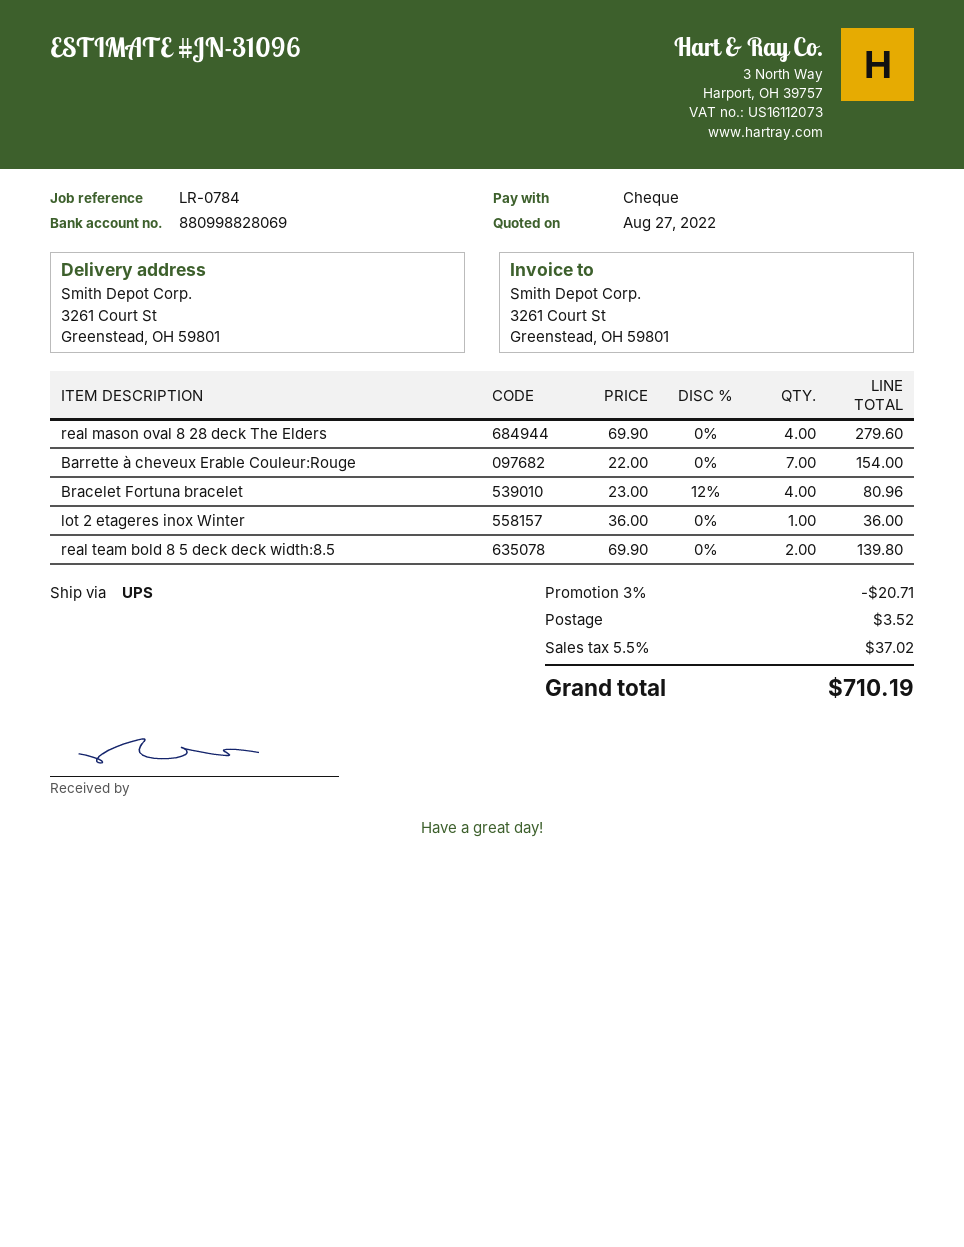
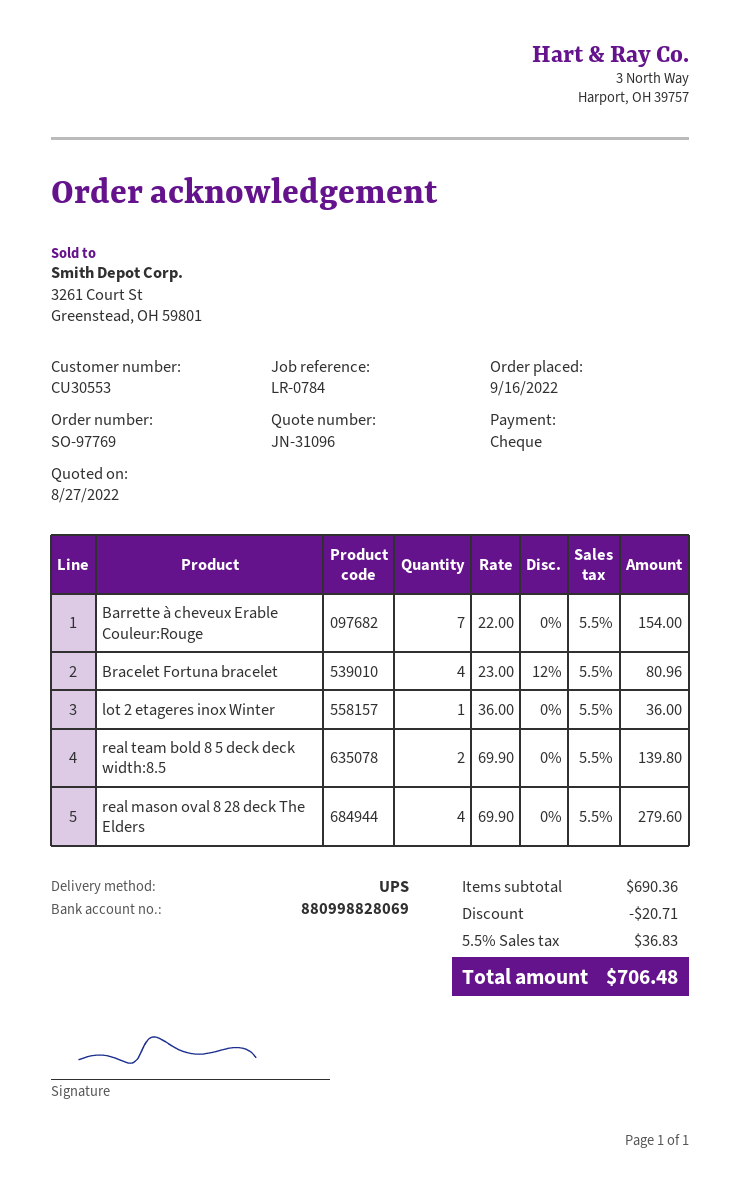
shipping: 3.52 -> none
tax: 5.5% = 37.02 -> 5.5% = 36.83
total: 710.19 -> 706.48

